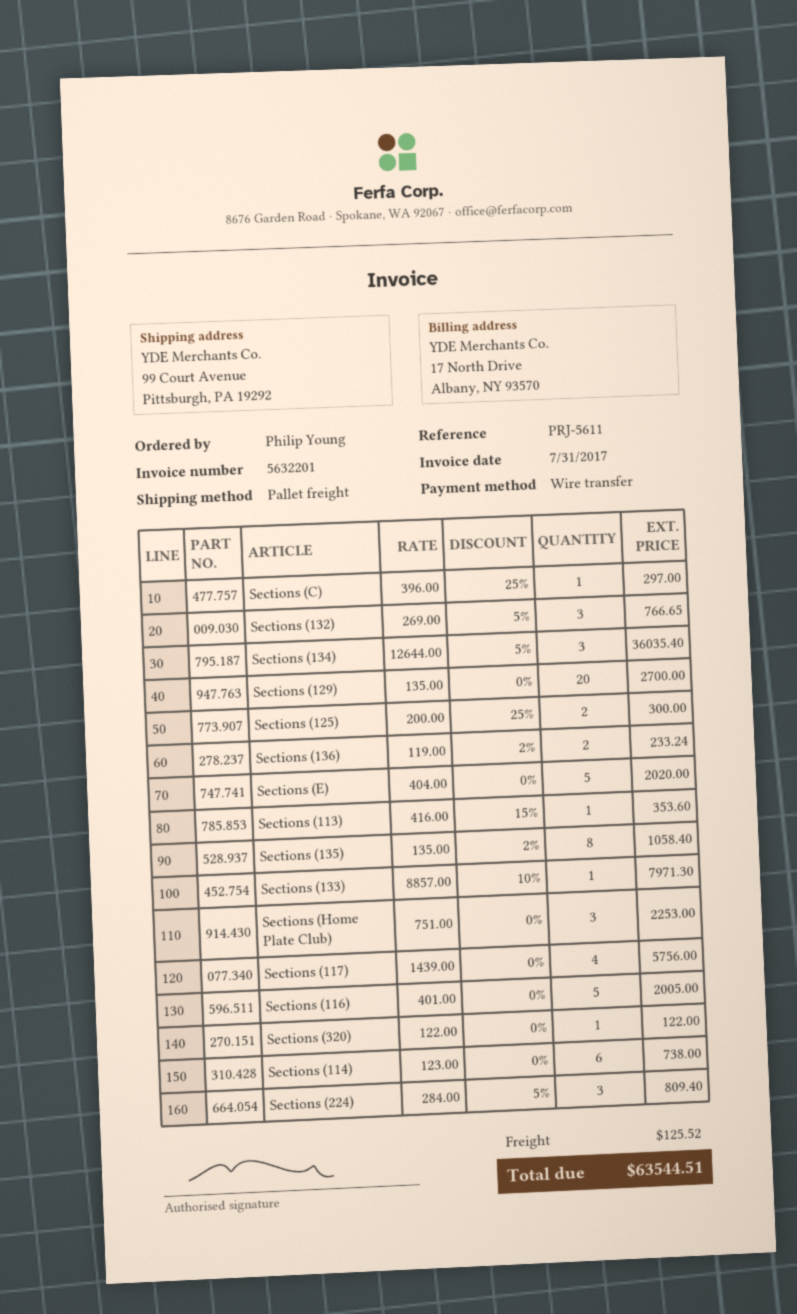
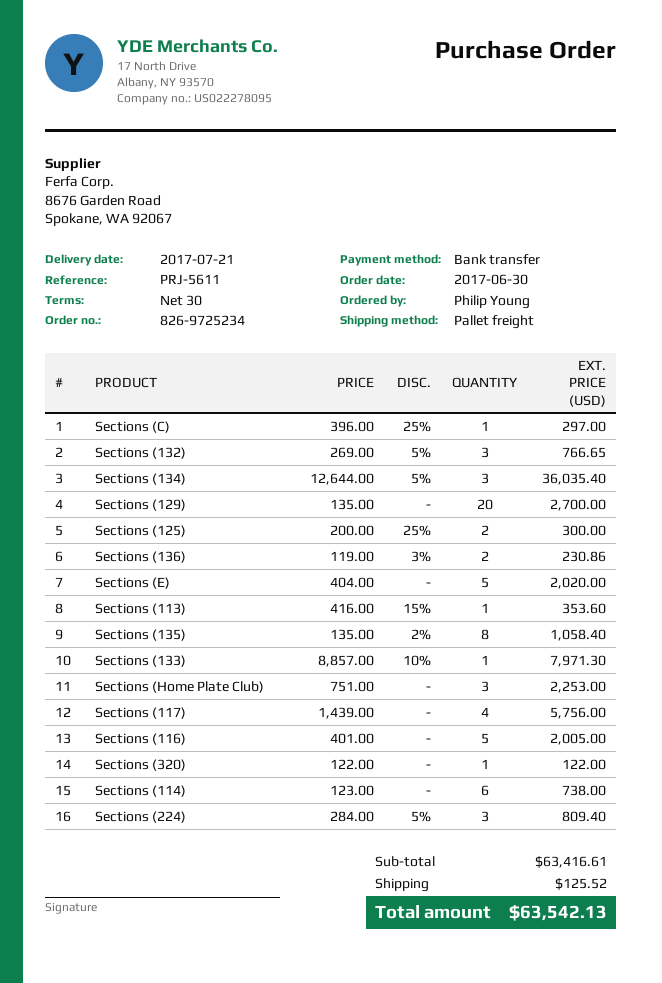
Sections (136): 2 x 119.00 - 2% = 233.24 -> 2 x 119.00 - 3% = 230.86
total: 63544.51 -> 63542.13

